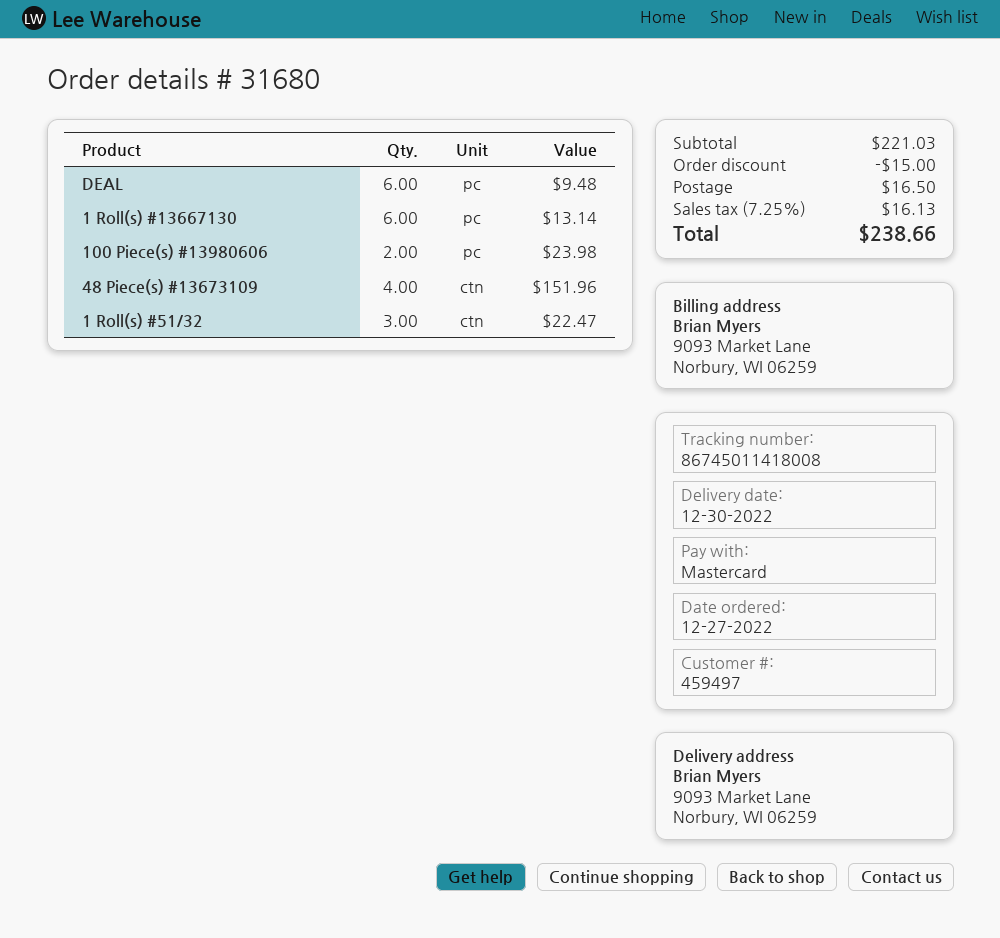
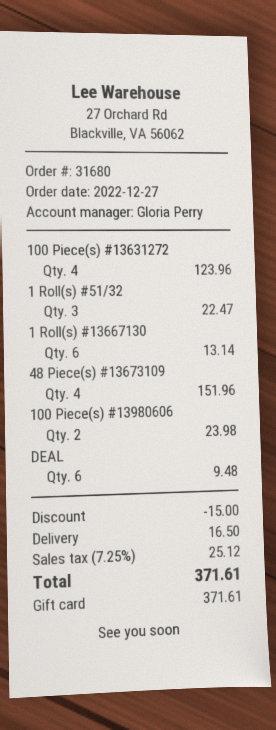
payment method: Mastercard -> gift card
100 Piece(s) #13631272: none -> 4 for 123.96
tax: 7.25% = 16.13 -> 7.25% = 25.12
total: 238.66 -> 371.61

